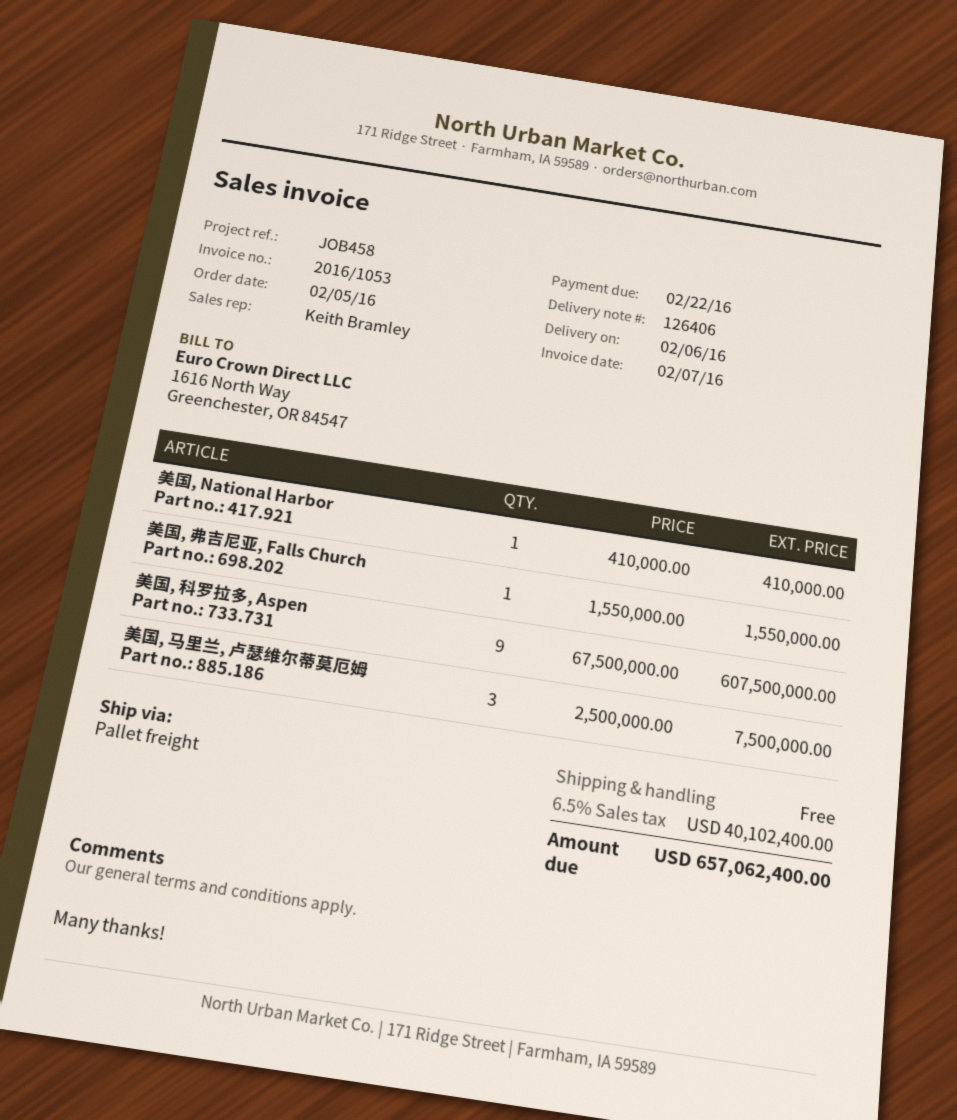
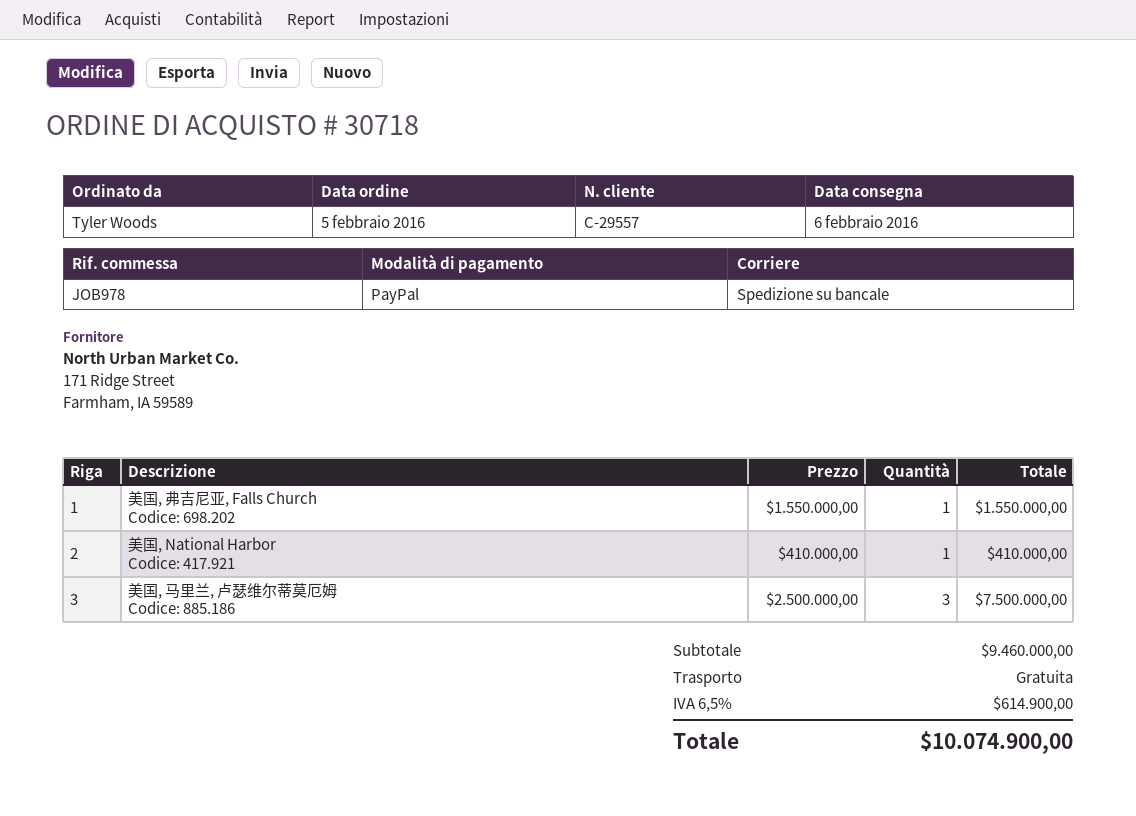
reference: JOB458 -> JOB978
美国, 科罗拉多, Aspen: 9 x 67500000.00 = 607500000.00 -> none
tax: 6.5% = 40102400.00 -> 6.5% = 614900.00
total: 657062400.00 -> 10074900.00

